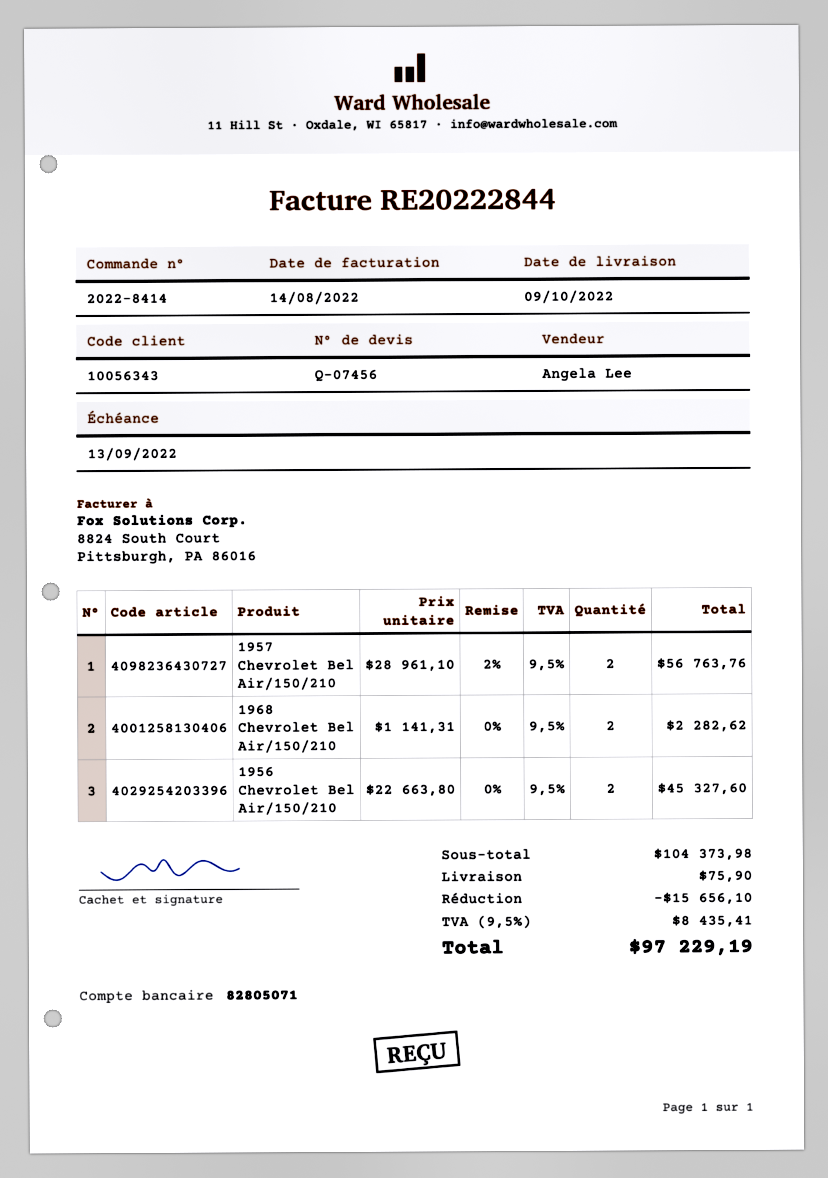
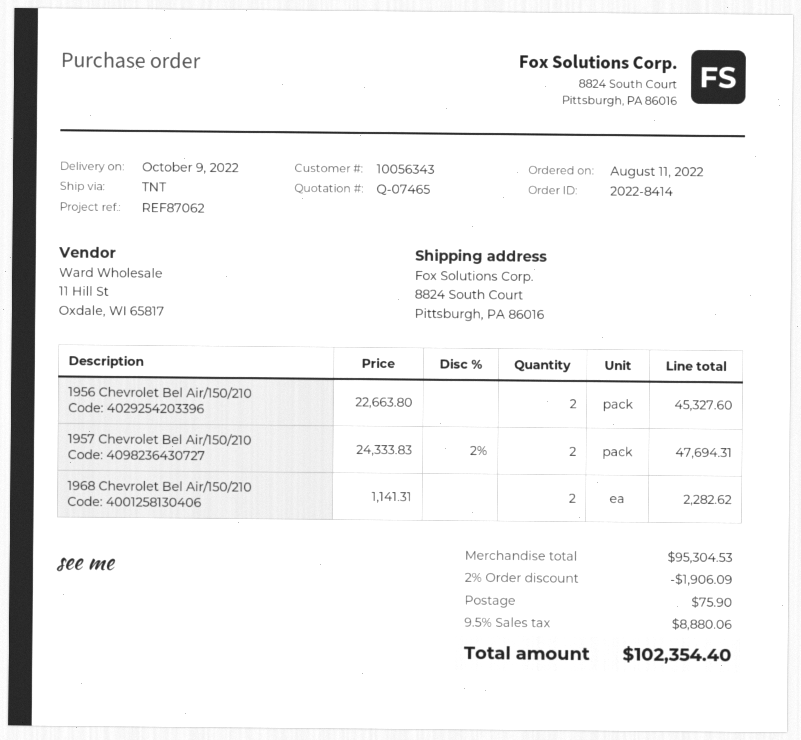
quote number: Q-07456 -> Q-07465
1957 Chevrolet Bel Air/150/210: 2 x 28961.10 - 2% = 56763.76 -> 2 x 24333.83 - 2% = 47694.31
subtotal: 104373.98 -> 95304.53
discount: 15656.10 -> 1906.09
tax: 9.5% = 8435.41 -> 9.5% = 8880.06
total: 97229.19 -> 102354.40

